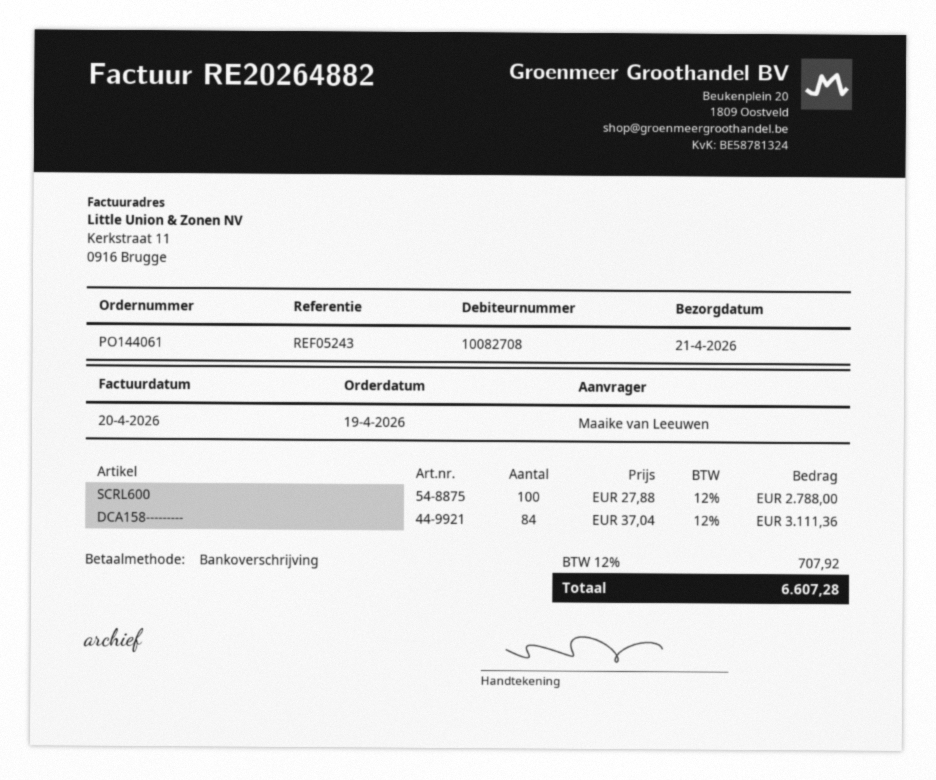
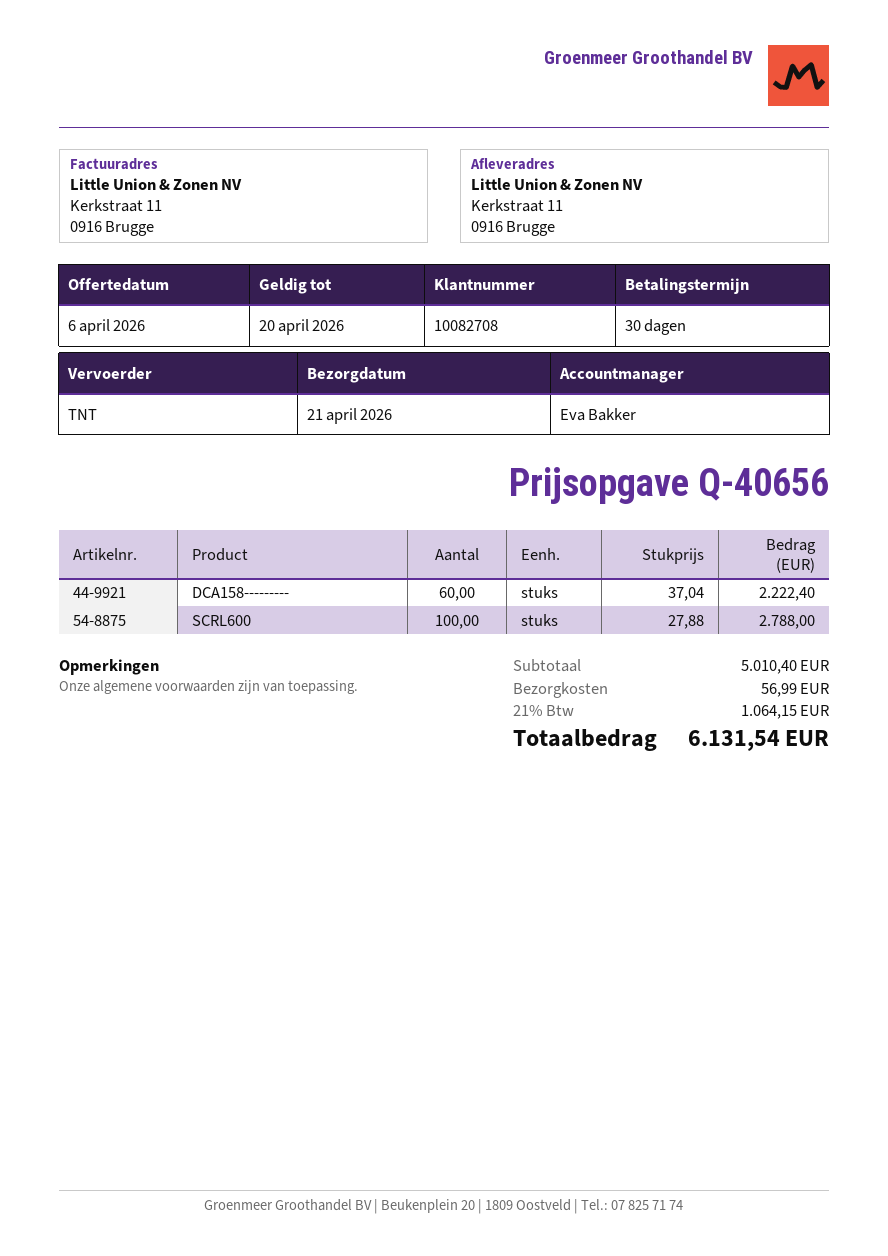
DCA158---------: 84 x 37.04 = 3111.36 -> 60 x 37.04 = 2222.40
shipping: none -> 56.99
tax: 12% = 707.92 -> 21% = 1064.15
total: 6607.28 -> 6131.54

